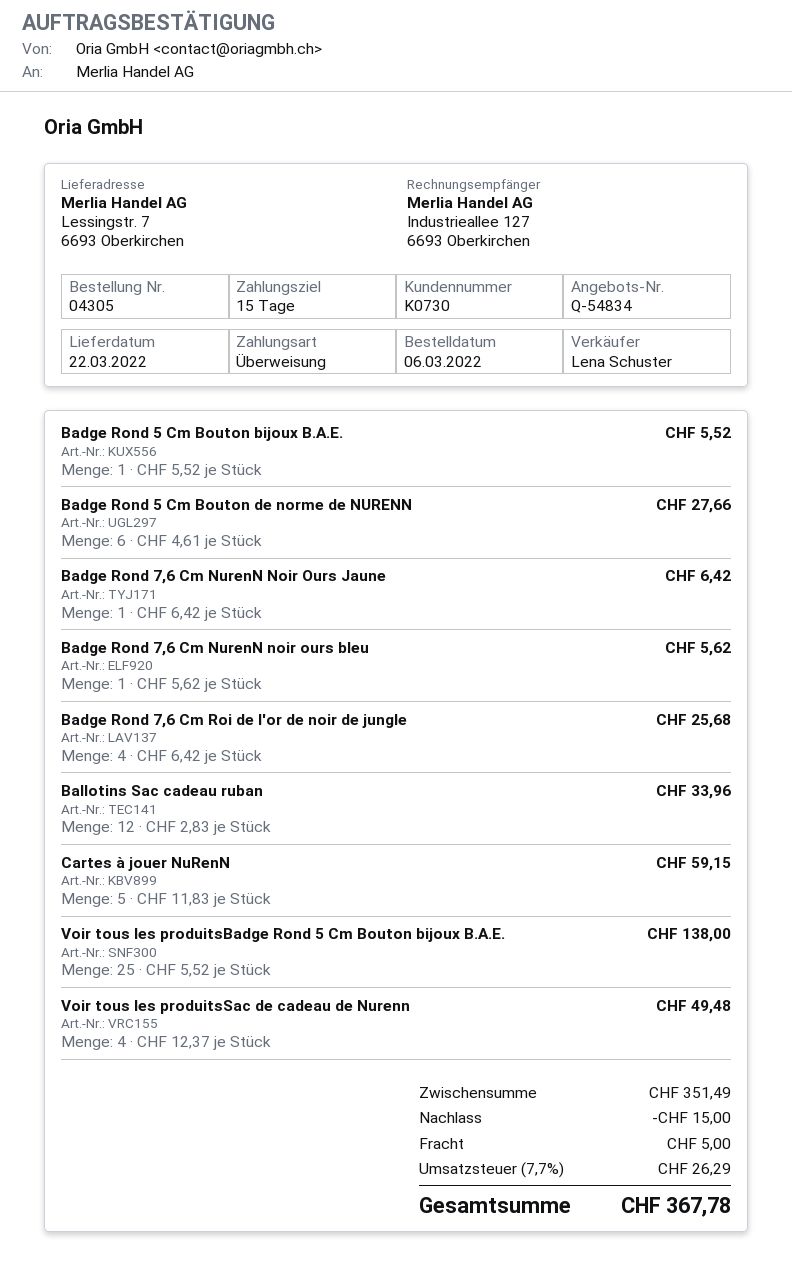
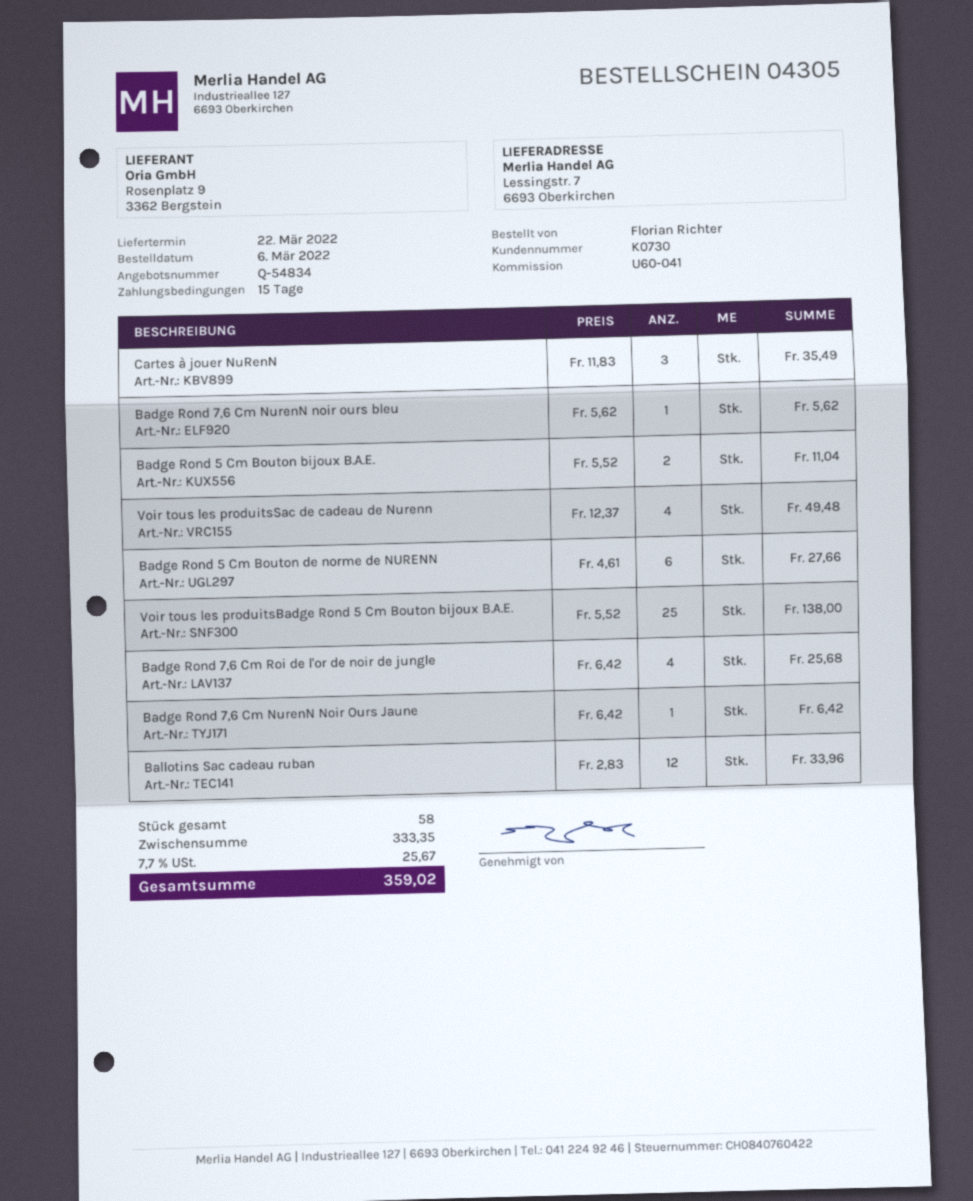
Badge Rond 5 Cm Bouton bijoux B.A.E.: 1 x 5.52 = 5.52 -> 2 x 5.52 = 11.04
Cartes à jouer NuRenN: 5 x 11.83 = 59.15 -> 3 x 11.83 = 35.49
subtotal: 351.49 -> 333.35
discount: 15.00 -> none
shipping: 5.00 -> none
tax: 7.7% = 26.29 -> 7.7% = 25.67
total: 367.78 -> 359.02

